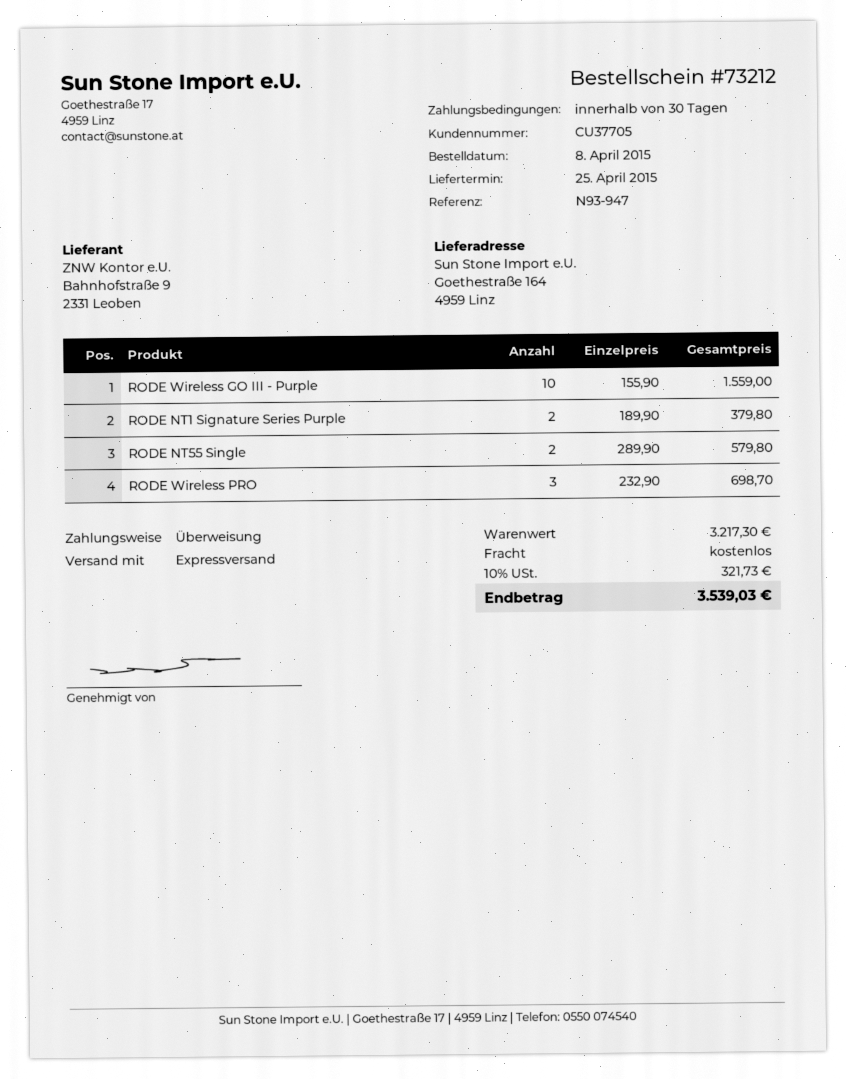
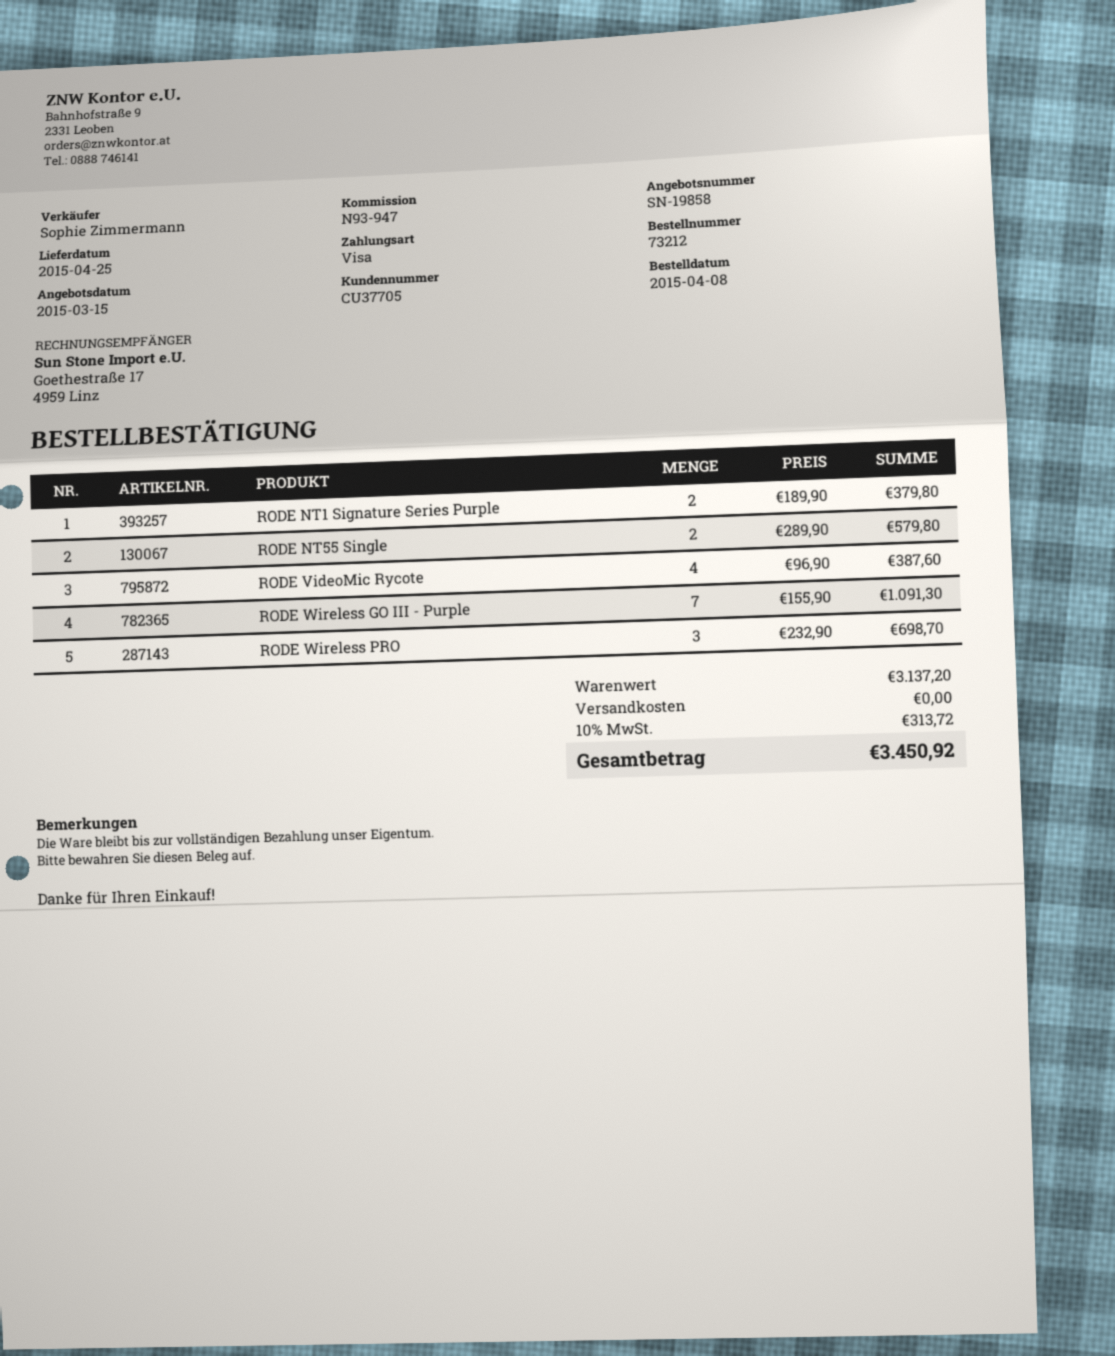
payment method: bank transfer -> Visa
RODE Wireless GO III - Purple: 10 x 155.90 = 1559.00 -> 7 x 155.90 = 1091.30
RODE VideoMic Rycote: none -> 4 x 96.90 = 387.60
subtotal: 3217.30 -> 3137.20
tax: 10% = 321.73 -> 10% = 313.72
total: 3539.03 -> 3450.92

